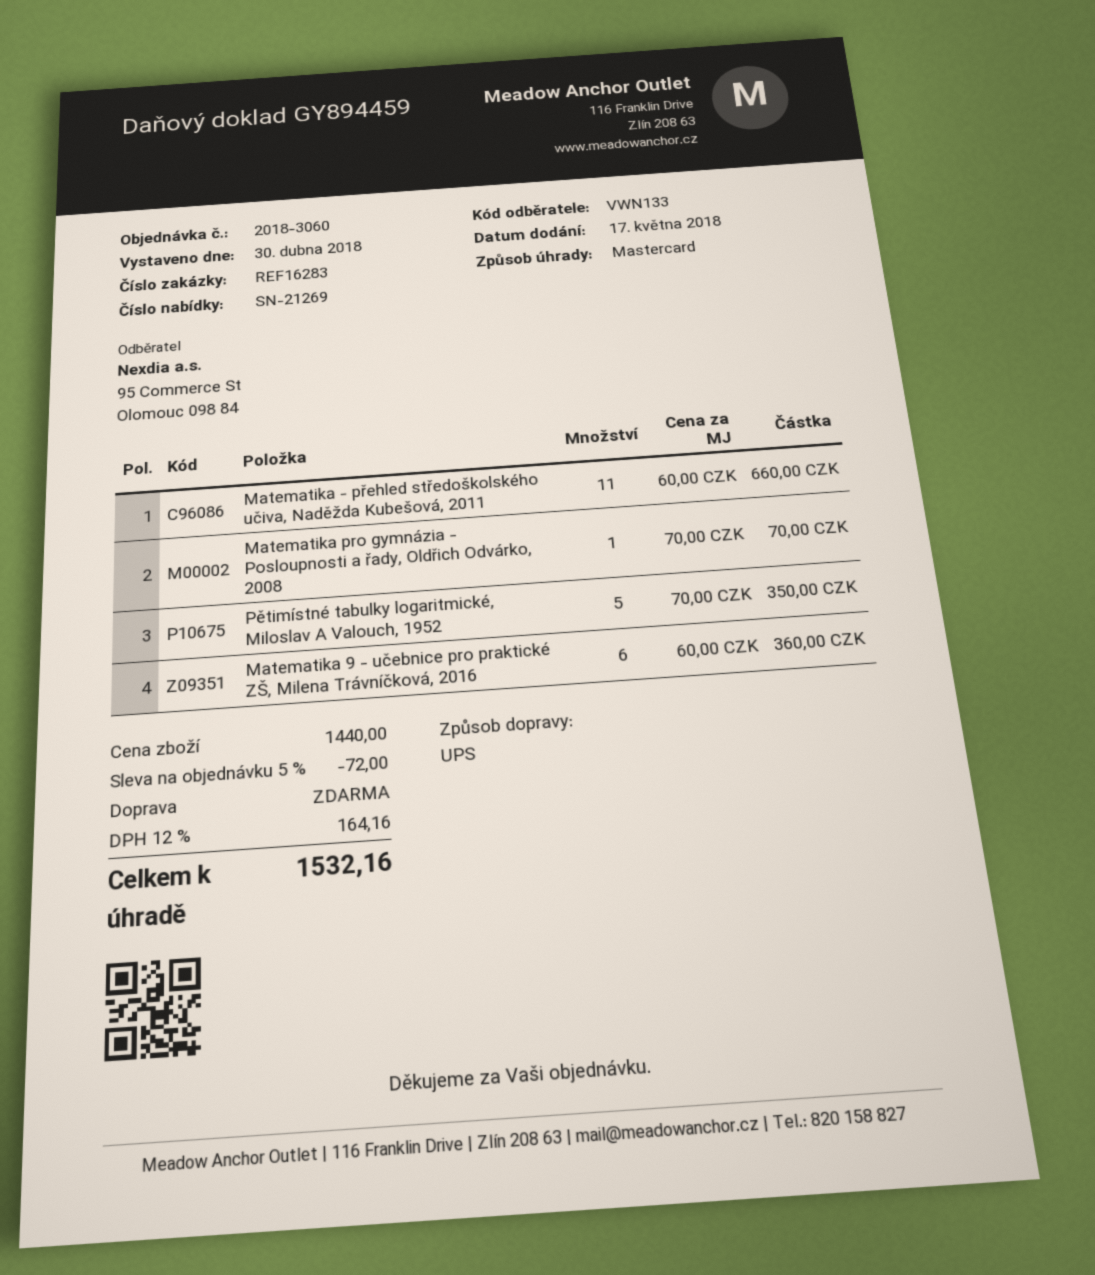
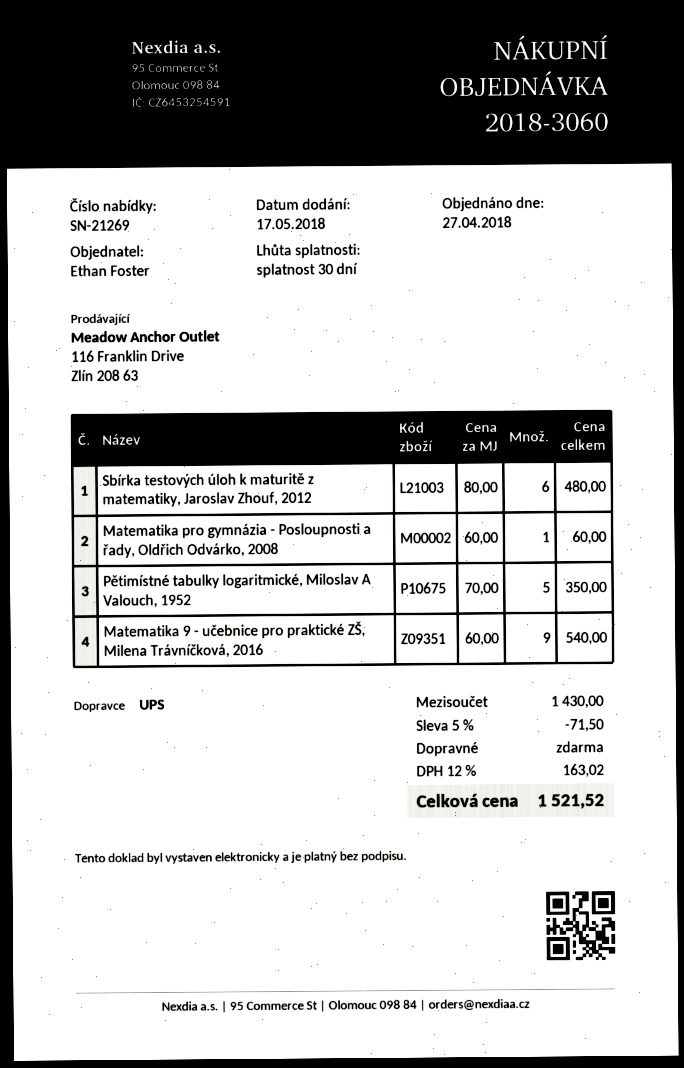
Matematika - přehled středoškolského učiva, Naděžda Kubešová, 2011: 11 x 60.00 = 660.00 -> none
Matematika pro gymnázia - Posloupnosti a řady, Oldřich Odvárko, 2008: 1 x 70.00 = 70.00 -> 1 x 60.00 = 60.00
Matematika 9 - učebnice pro praktické ZŠ, Milena Trávníčková, 2016: 6 x 60.00 = 360.00 -> 9 x 60.00 = 540.00
Sbírka testových úloh k maturitě z matematiky, Jaroslav Zhouf, 2012: none -> 6 x 80.00 = 480.00
subtotal: 1440.00 -> 1430.00
discount: 5% = 72.00 -> 5% = 71.50
tax: 12% = 164.16 -> 12% = 163.02
total: 1532.16 -> 1521.52

